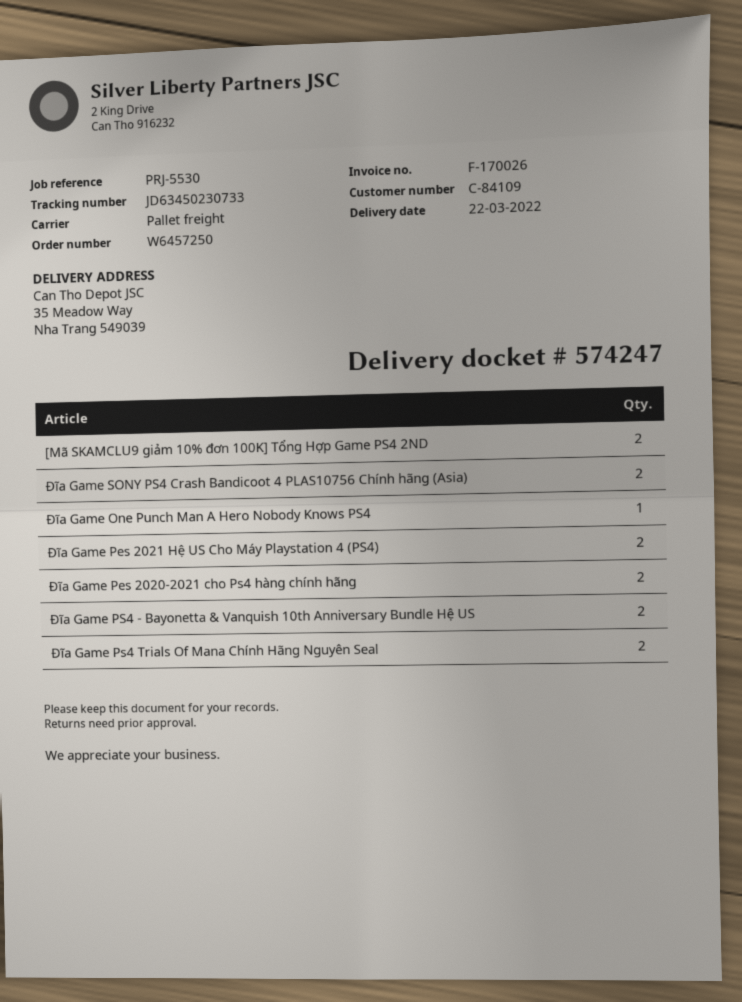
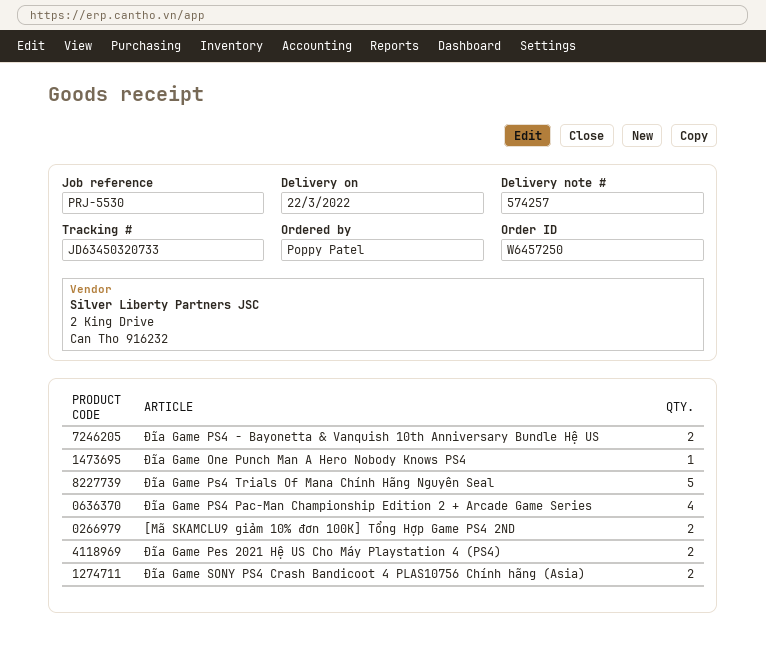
delivery note number: 574247 -> 574257
tracking number: JD63450230733 -> JD63450320733
Đĩa Game Pes 2020-2021 cho Ps4 hàng chính hãng: 2 -> none
Đĩa Game Ps4 Trials Of Mana Chính Hãng Nguyên Seal: 2 -> 5
Đĩa Game PS4 Pac-Man Championship Edition 2 + Arcade Game Series: none -> 4

